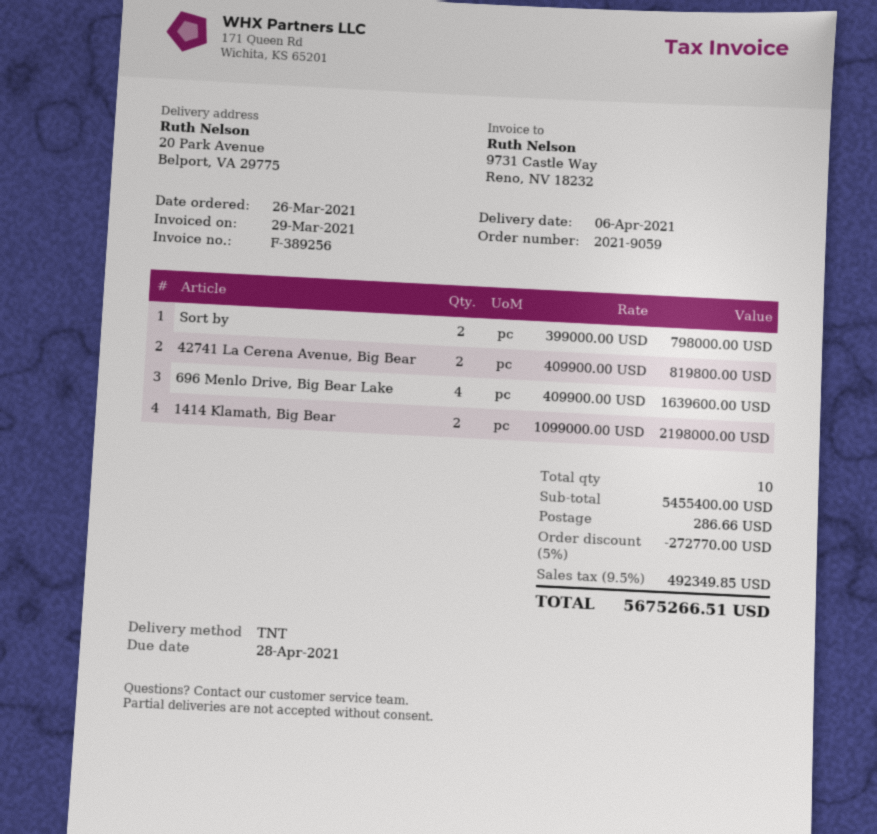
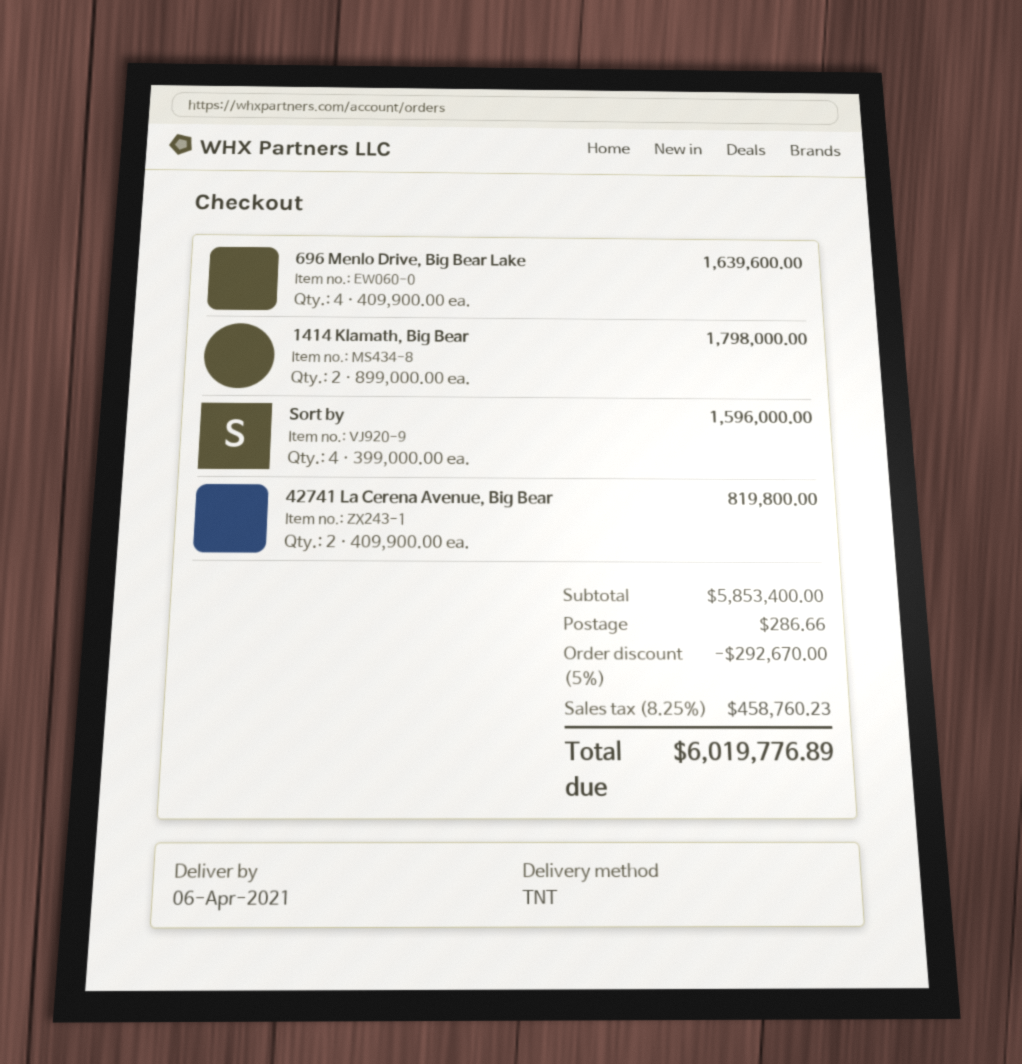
Sort by: 2 x 399000.00 = 798000.00 -> 4 x 399000.00 = 1596000.00
1414 Klamath, Big Bear: 2 x 1099000.00 = 2198000.00 -> 2 x 899000.00 = 1798000.00
subtotal: 5455400.00 -> 5853400.00
discount: 5% = 272770.00 -> 5% = 292670.00
tax: 9.5% = 492349.85 -> 8.25% = 458760.23
total: 5675266.51 -> 6019776.89

